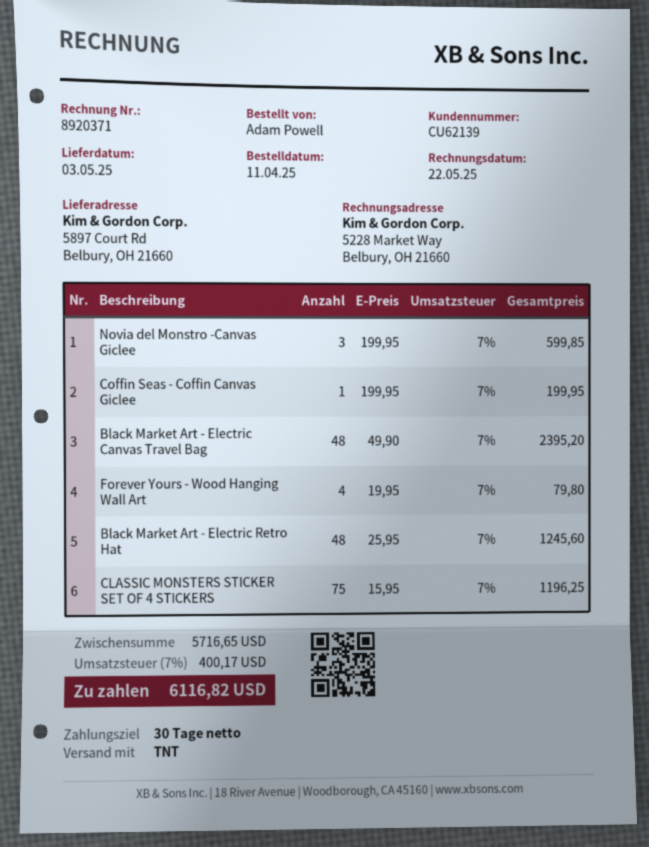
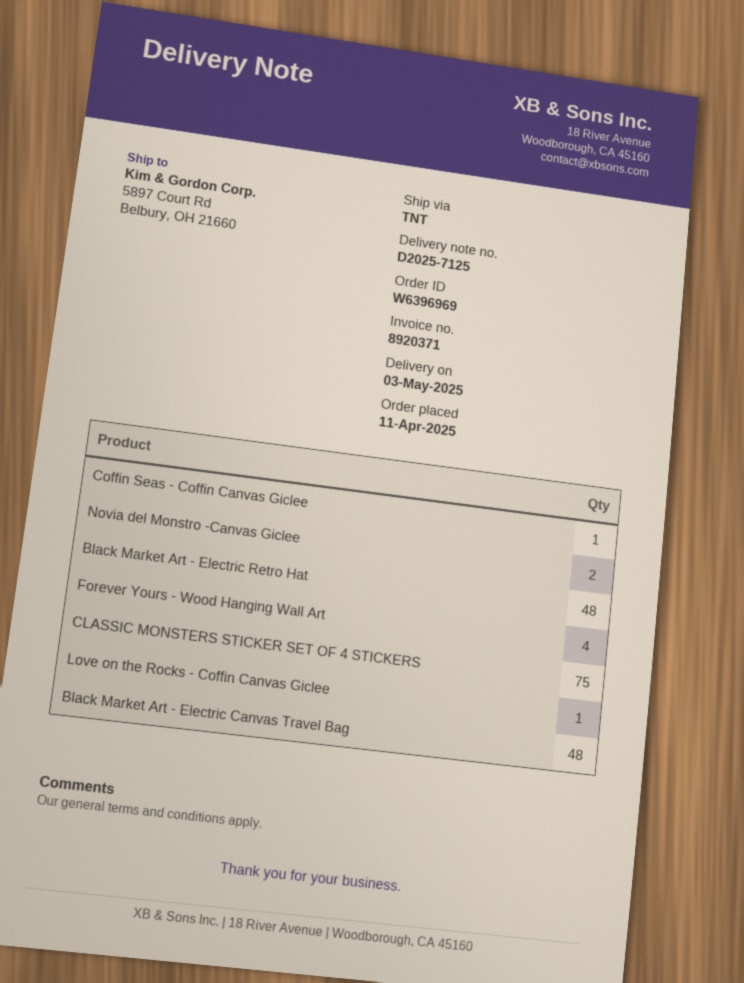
Novia del Monstro -Canvas Giclee: 3 -> 2
Love on the Rocks - Coffin Canvas Giclee: none -> 1

